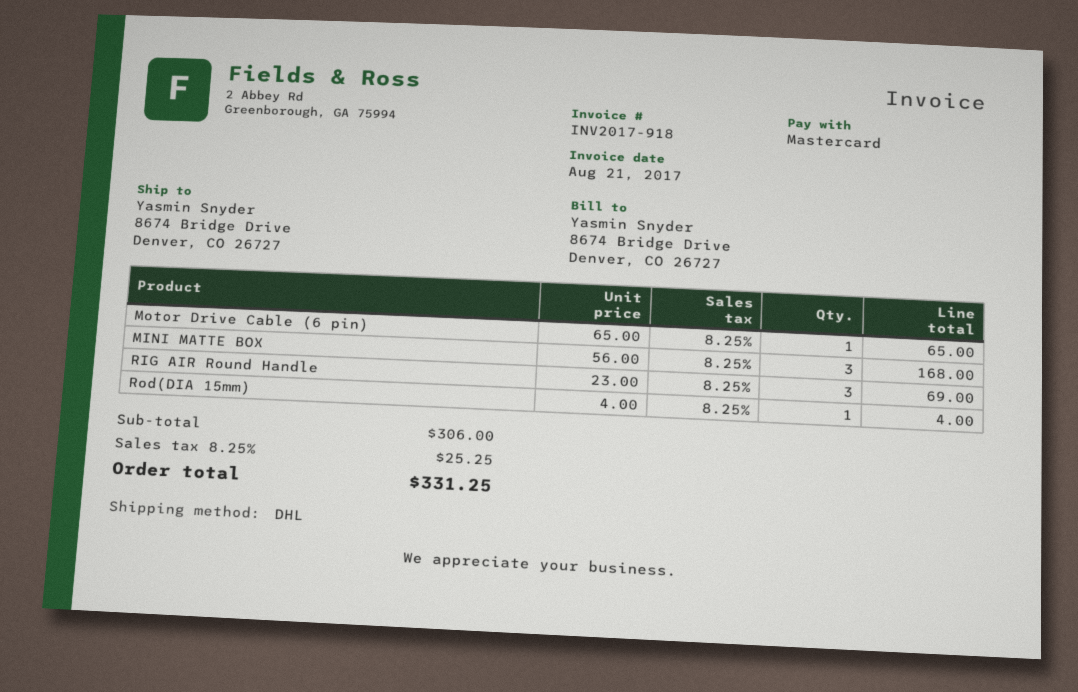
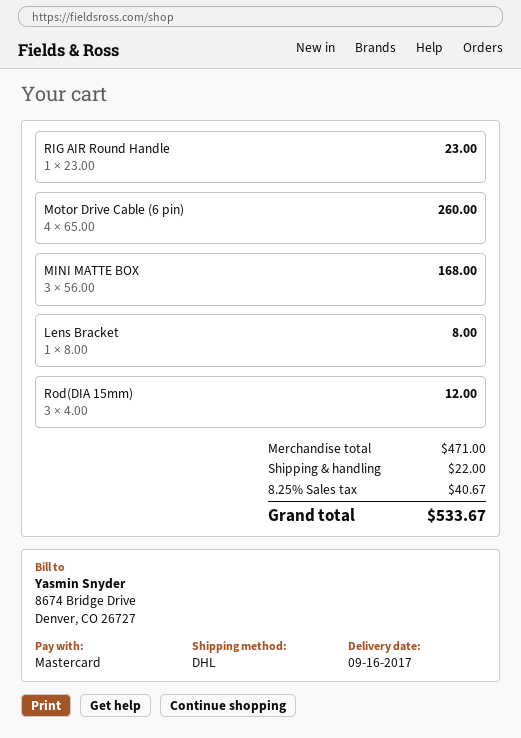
Motor Drive Cable (6 pin): 1 x 65.00 = 65.00 -> 4 x 65.00 = 260.00
RIG AIR Round Handle: 3 x 23.00 = 69.00 -> 1 x 23.00 = 23.00
Rod(DIA 15mm): 1 x 4.00 = 4.00 -> 3 x 4.00 = 12.00
Lens Bracket: none -> 1 x 8.00 = 8.00
subtotal: 306.00 -> 471.00
shipping: none -> 22.00
tax: 8.25% = 25.25 -> 8.25% = 40.67
total: 331.25 -> 533.67

